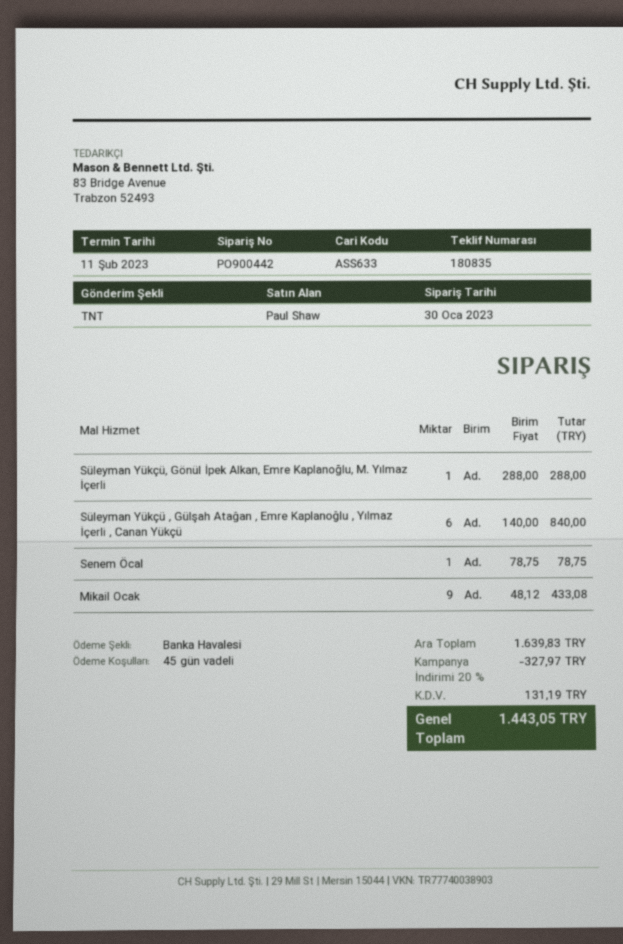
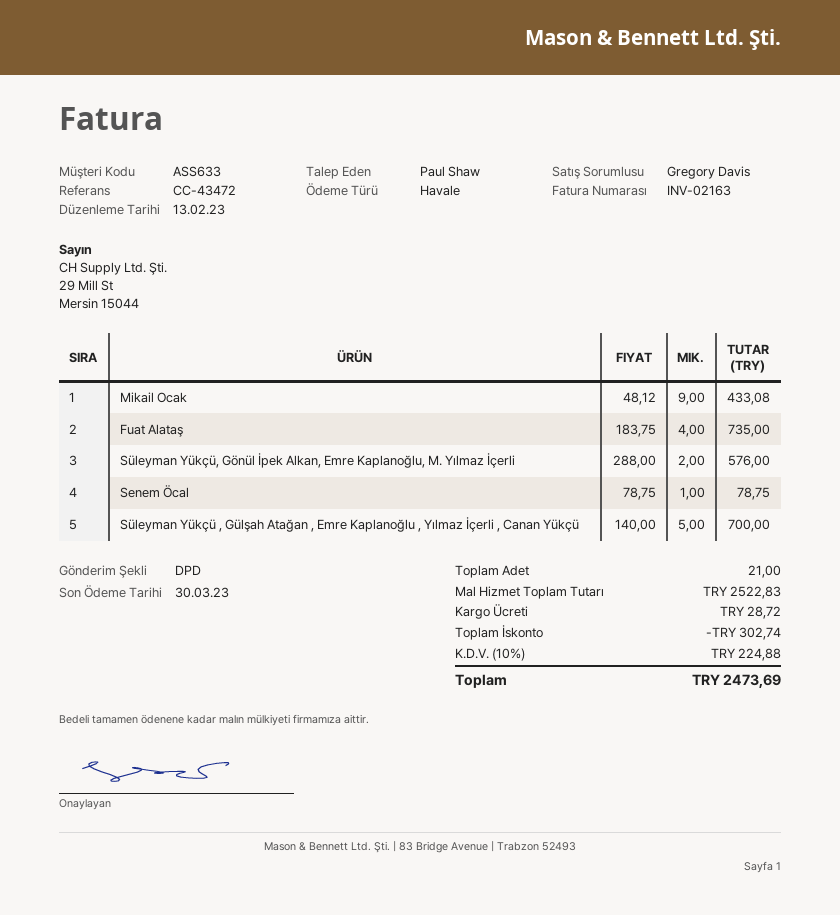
shipping method: TNT -> DPD
Süleyman Yükçü, Gönül İpek Alkan, Emre Kaplanoğlu, M. Yılmaz İçerli: 1 x 288.00 = 288.00 -> 2 x 288.00 = 576.00
Süleyman Yükçü , Gülşah Atağan , Emre Kaplanoğlu , Yılmaz İçerli , Canan Yükçü: 6 x 140.00 = 840.00 -> 5 x 140.00 = 700.00
Fuat Alataş: none -> 4 x 183.75 = 735.00
subtotal: 1639.83 -> 2522.83
discount: 327.97 -> 302.74
shipping: none -> 28.72
tax: 131.19 -> 224.88
total: 1443.05 -> 2473.69

